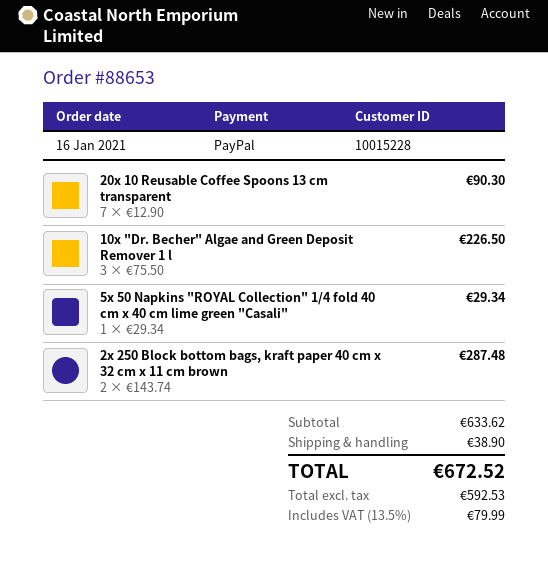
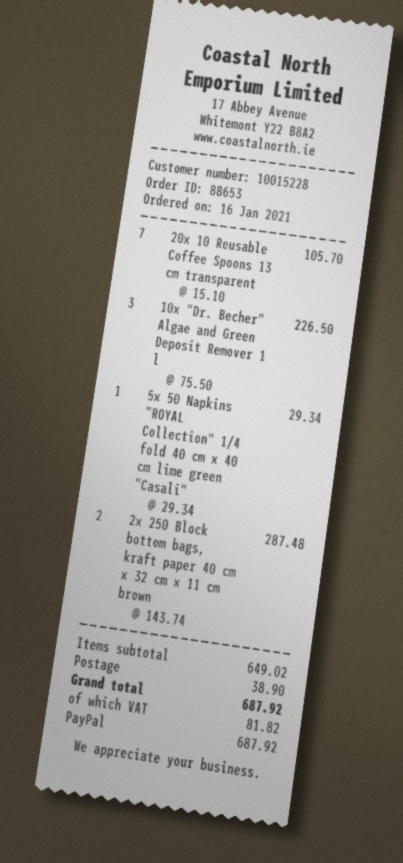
20x 10 Reusable Coffee Spoons 13 cm transparent: 7 x 12.90 = 90.30 -> 7 x 15.10 = 105.70
subtotal: 633.62 -> 649.02
tax: 79.99 -> 81.82
total: 672.52 -> 687.92

